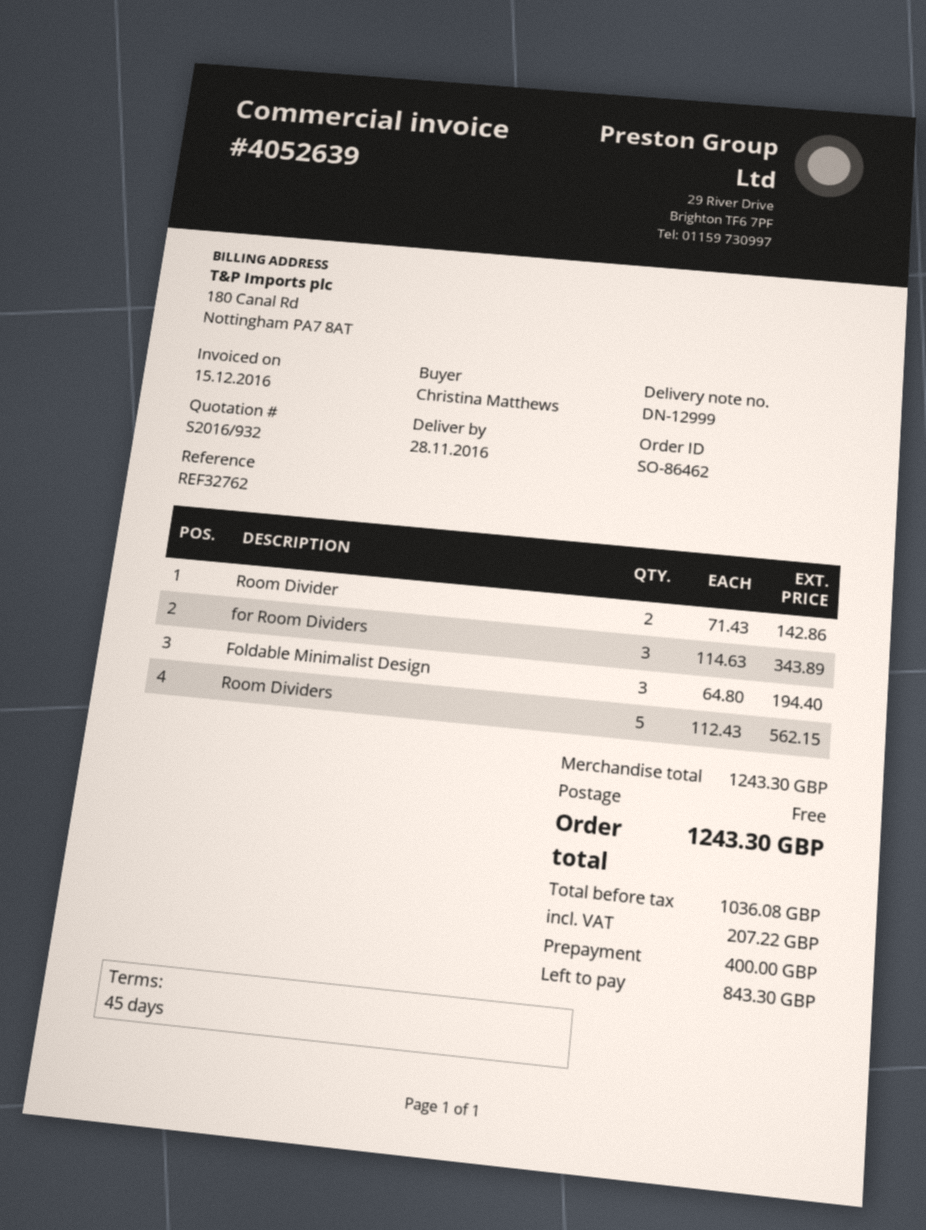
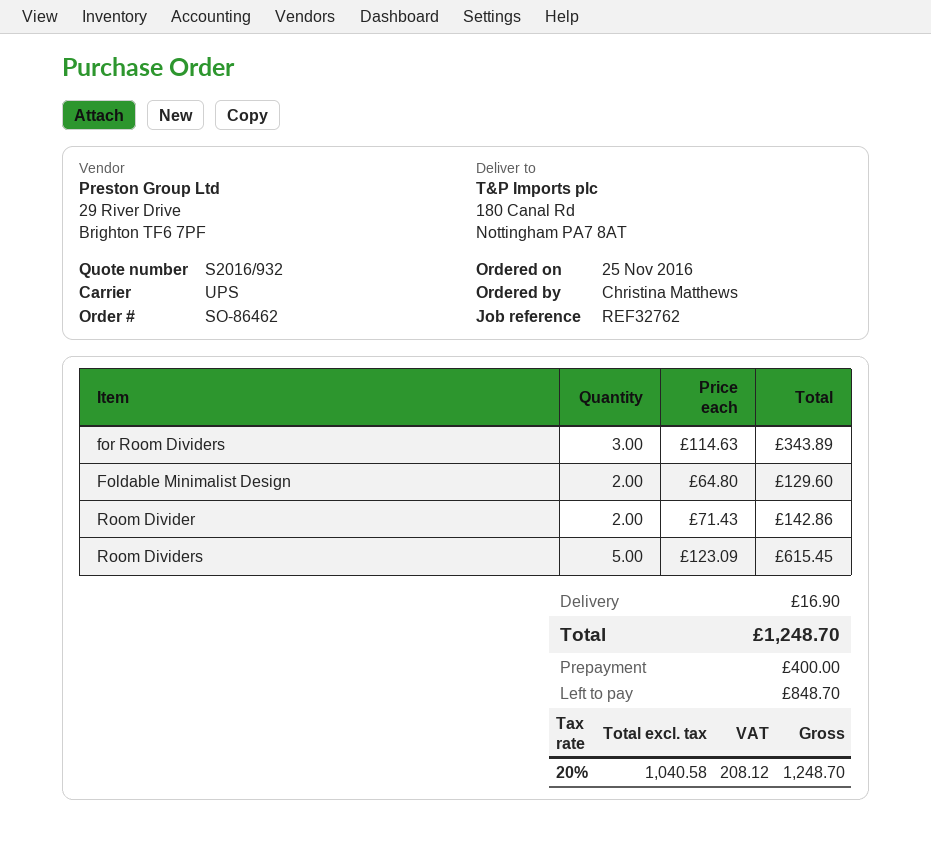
Foldable Minimalist Design: 3 x 64.80 = 194.40 -> 2 x 64.80 = 129.60
Room Dividers: 5 x 112.43 = 562.15 -> 5 x 123.09 = 615.45
shipping: 0.00 -> 16.90
net: 1036.08 -> 1040.58
tax: 207.22 -> 208.12
total: 1243.30 -> 1248.70
balance: 843.30 -> 848.70

